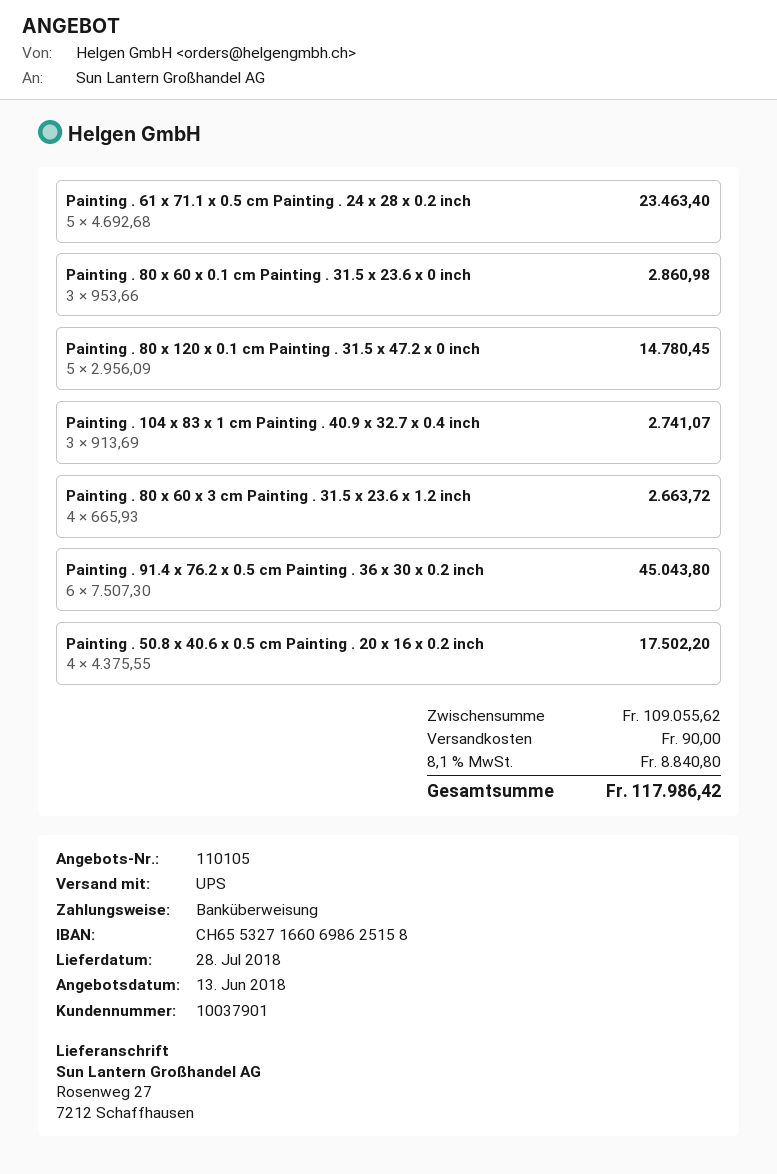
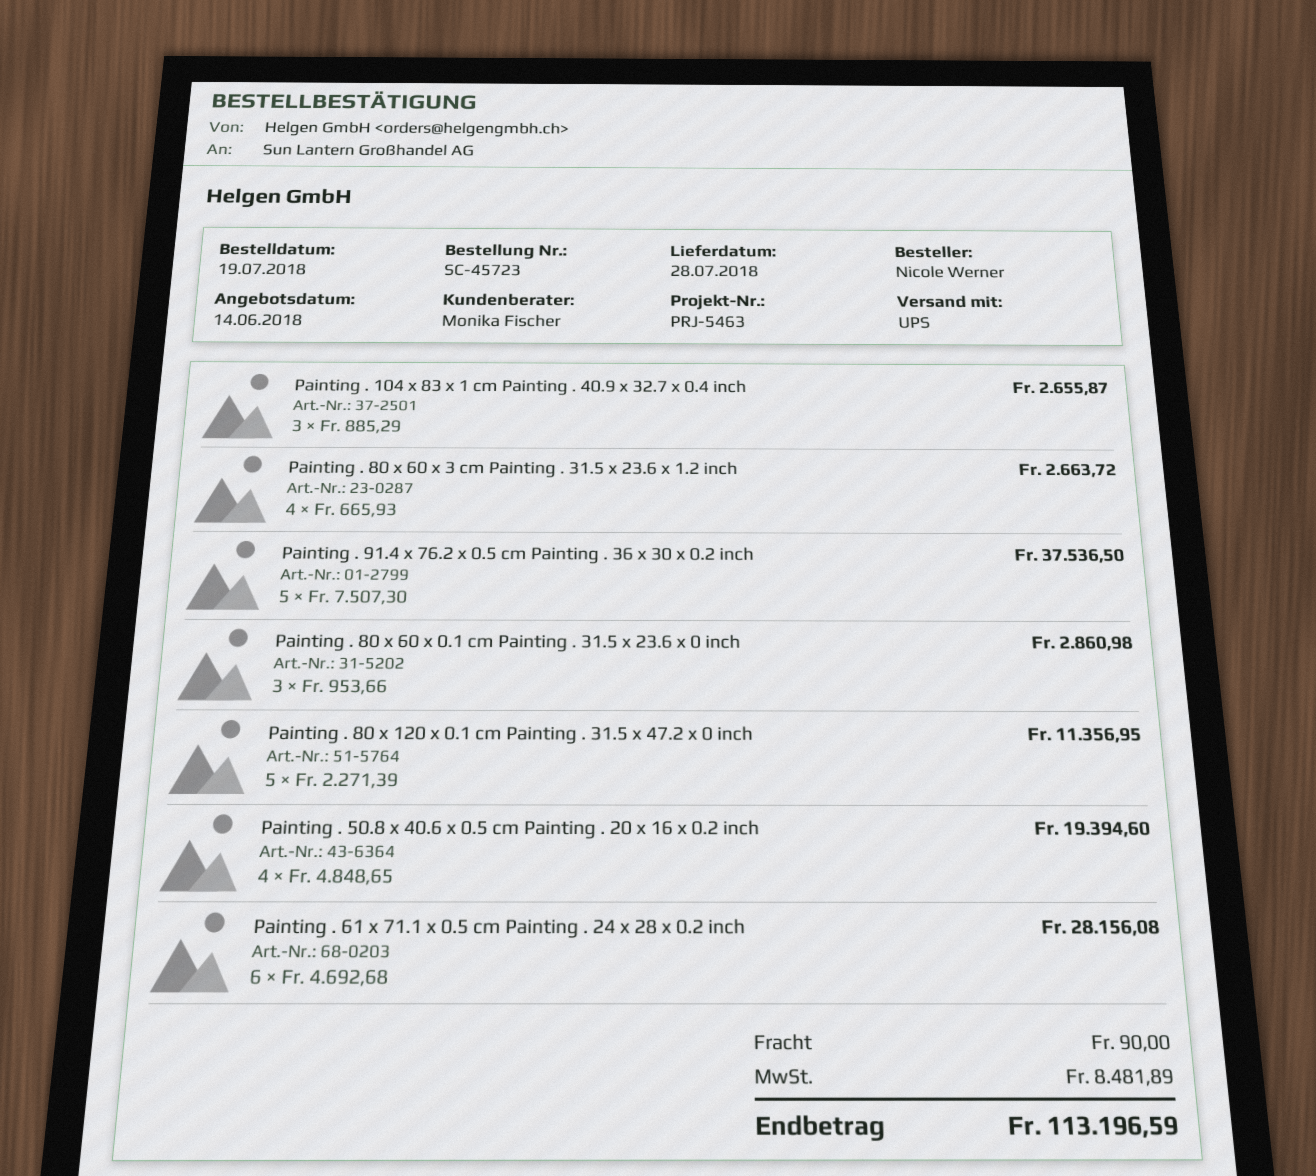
quote date: 2018-06-13 -> 2018-06-14
Painting . 61 x 71.1 x 0.5 cm Painting . 24 x 28 x 0.2 inch: 5 x 4692.68 = 23463.40 -> 6 x 4692.68 = 28156.08
Painting . 80 x 120 x 0.1 cm Painting . 31.5 x 47.2 x 0 inch: 5 x 2956.09 = 14780.45 -> 5 x 2271.39 = 11356.95
Painting . 104 x 83 x 1 cm Painting . 40.9 x 32.7 x 0.4 inch: 3 x 913.69 = 2741.07 -> 3 x 885.29 = 2655.87
Painting . 91.4 x 76.2 x 0.5 cm Painting . 36 x 30 x 0.2 inch: 6 x 7507.30 = 45043.80 -> 5 x 7507.30 = 37536.50
Painting . 50.8 x 40.6 x 0.5 cm Painting . 20 x 16 x 0.2 inch: 4 x 4375.55 = 17502.20 -> 4 x 4848.65 = 19394.60
tax: 8840.80 -> 8481.89
total: 117986.42 -> 113196.59

